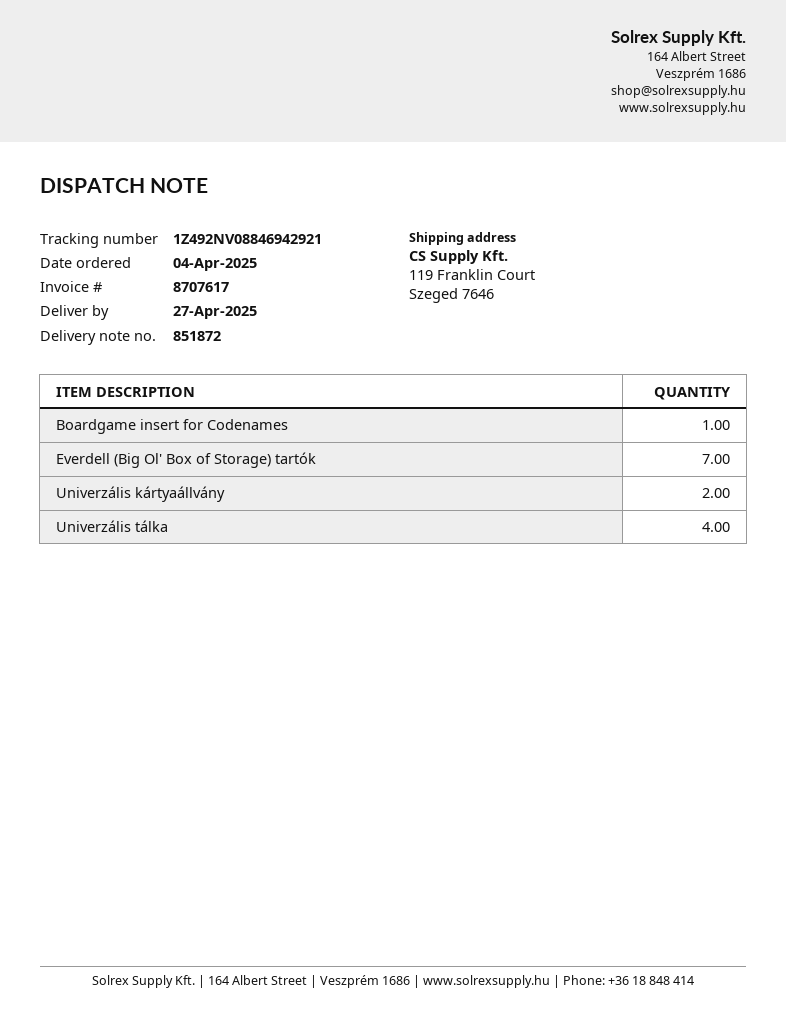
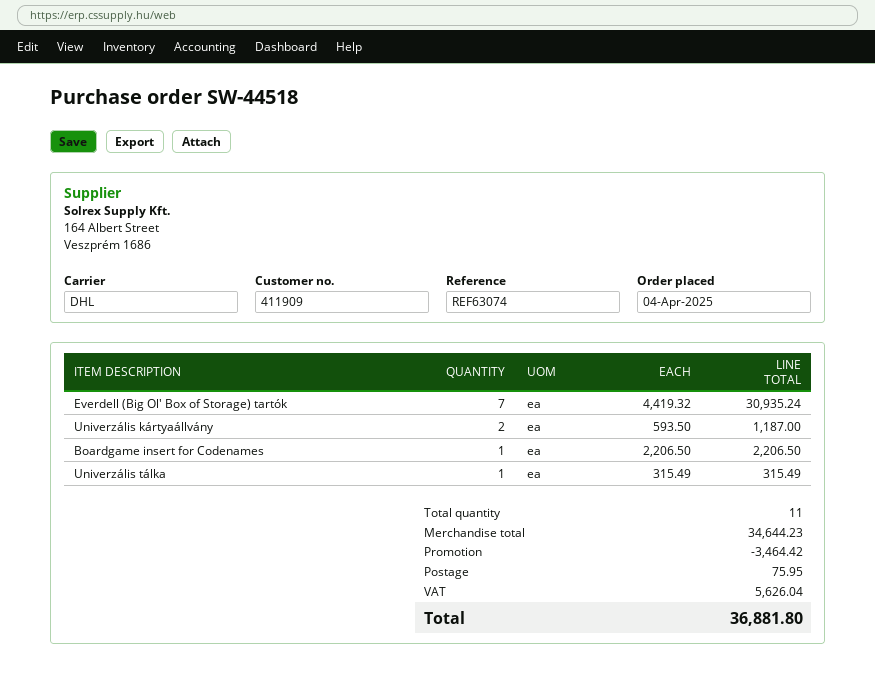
Univerzális tálka: 4 -> 1

